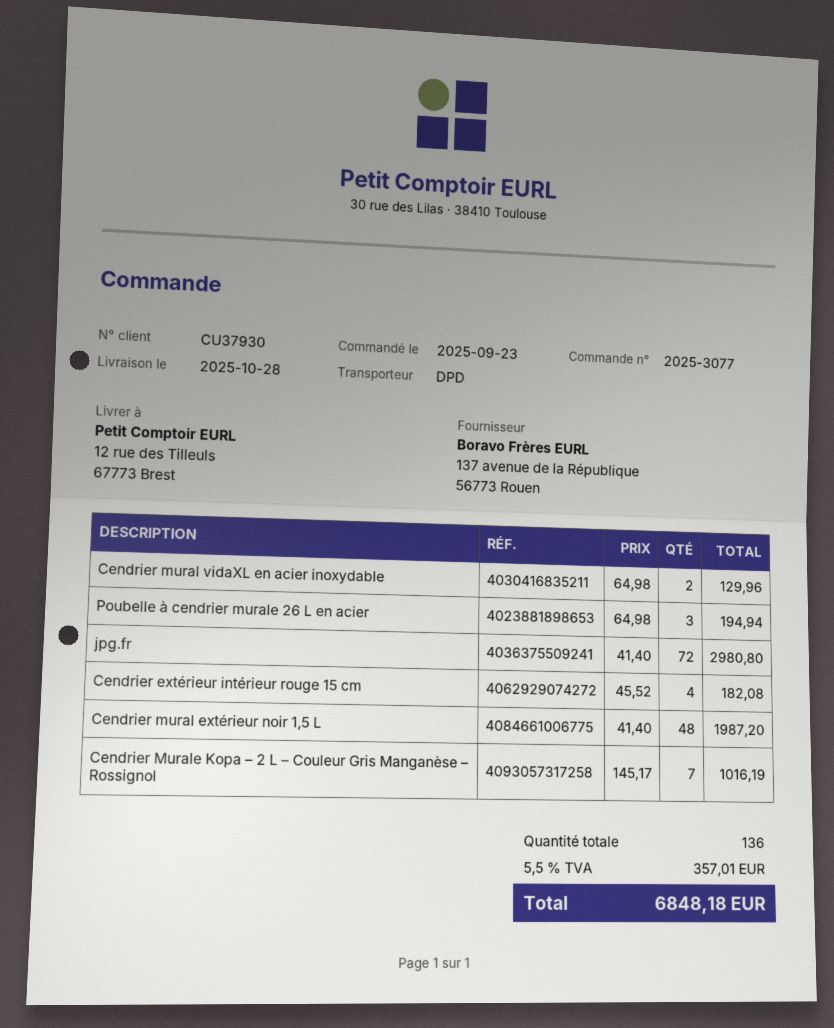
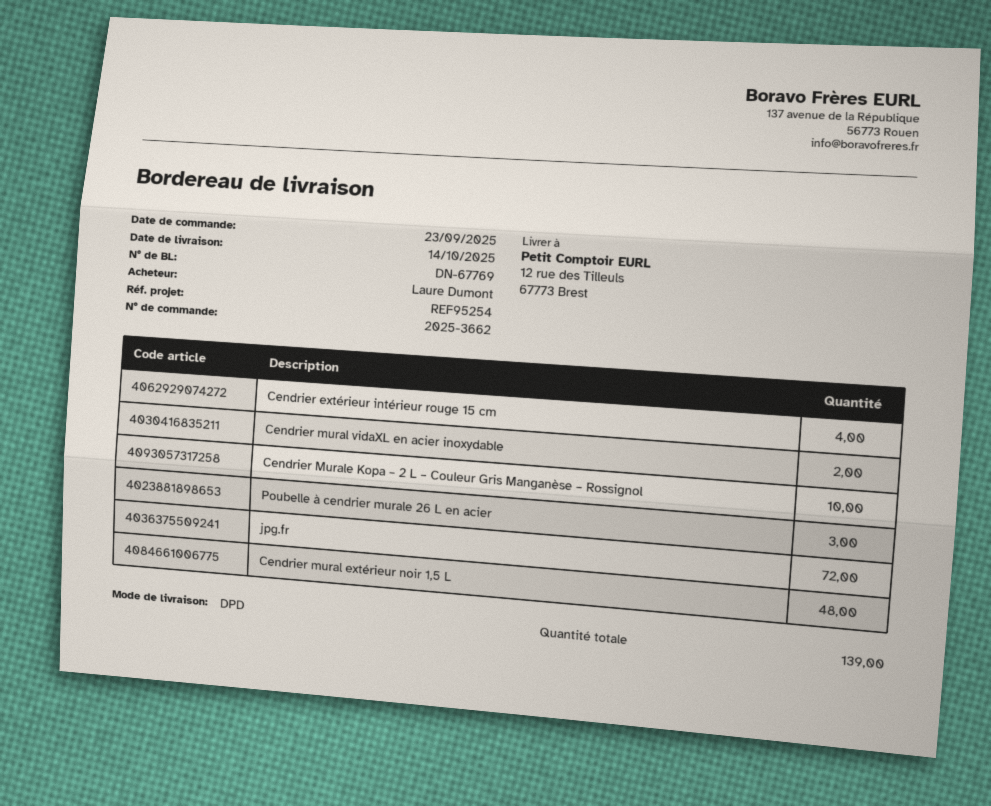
order number: 2025-3077 -> 2025-3662
delivery date: 2025-10-28 -> 2025-10-14
Cendrier Murale Kopa – 2 L – Couleur Gris Manganèse – Rossignol: 7 -> 10
total quantity: 136 -> 139

